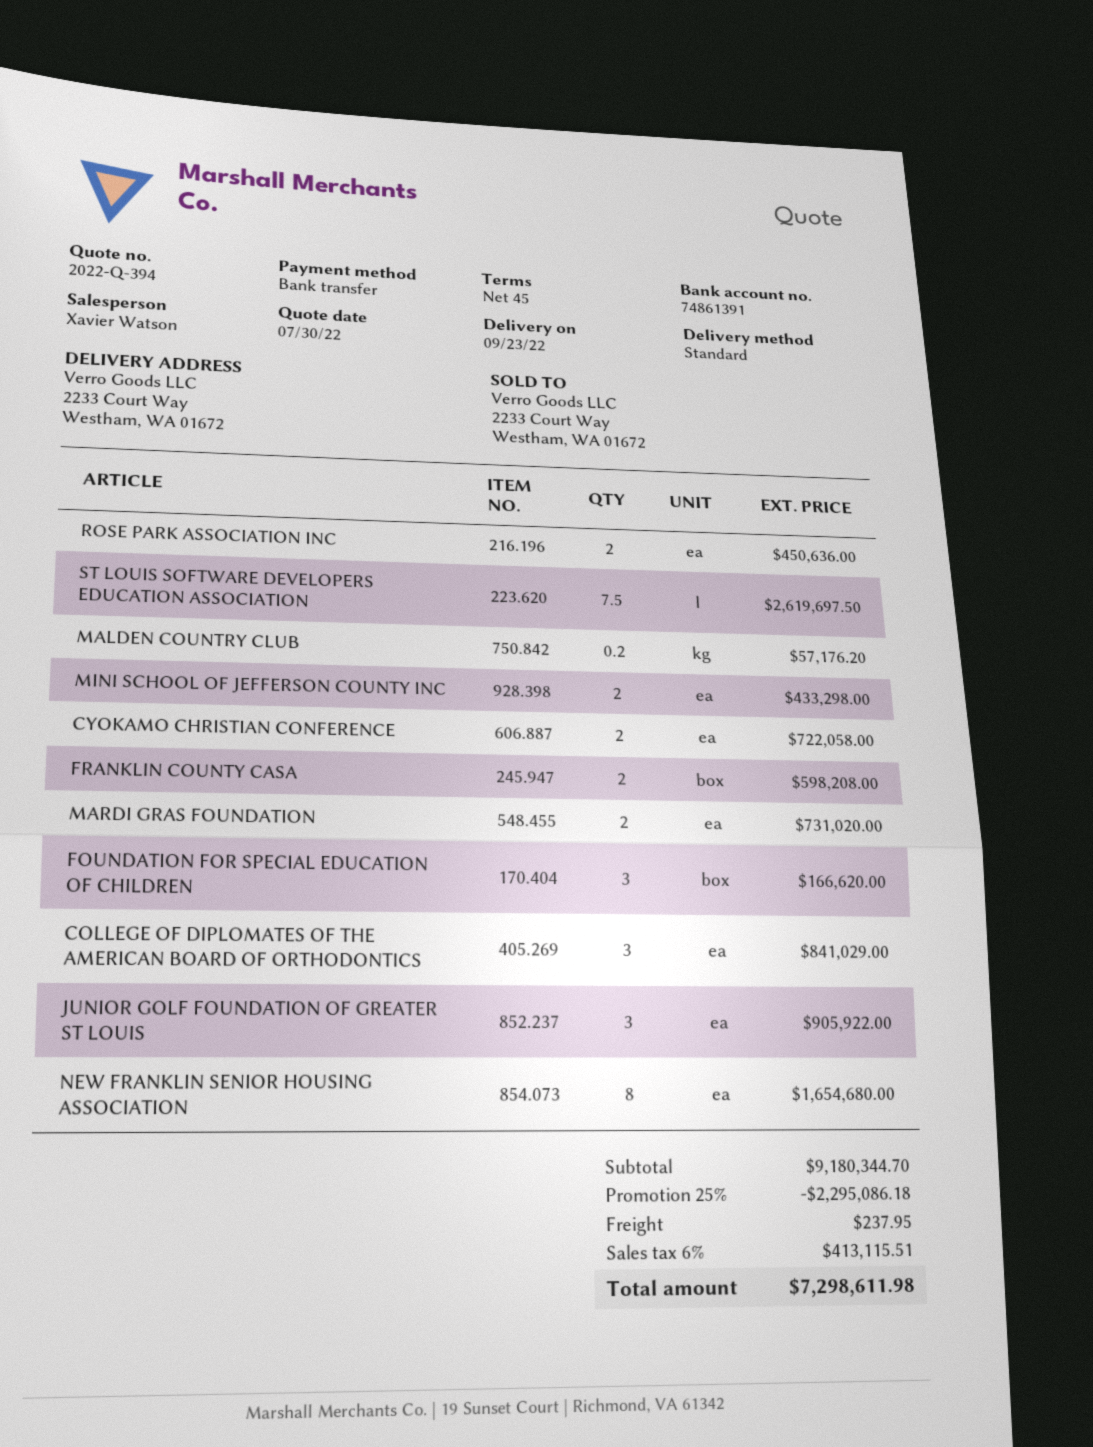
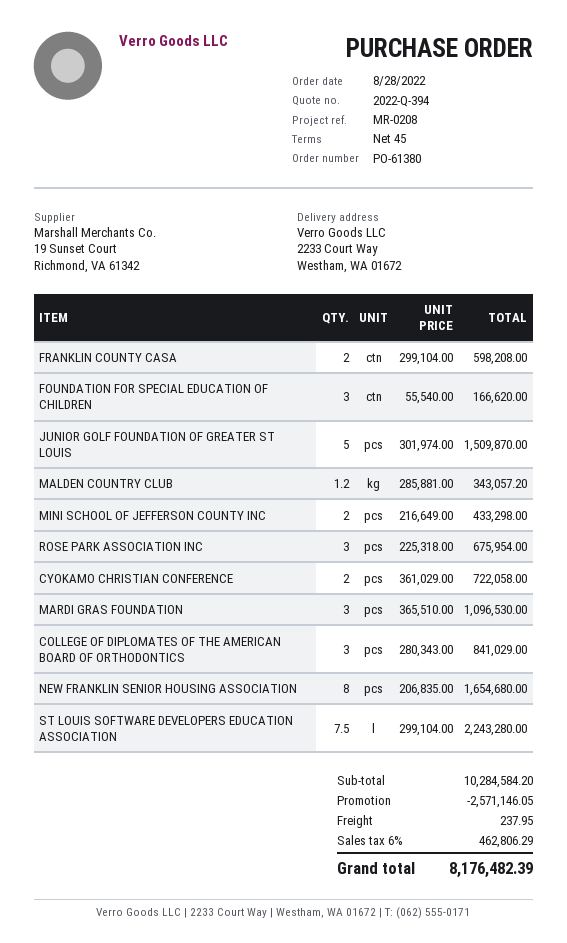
ROSE PARK ASSOCIATION INC: 2 for 450636.00 -> 3 for 675954.00
ST LOUIS SOFTWARE DEVELOPERS EDUCATION ASSOCIATION: 7.5 for 2619697.50 -> 7.5 for 2243280.00
MALDEN COUNTRY CLUB: 0.2 for 57176.20 -> 1.2 for 343057.20
MARDI GRAS FOUNDATION: 2 for 731020.00 -> 3 for 1096530.00
JUNIOR GOLF FOUNDATION OF GREATER ST LOUIS: 3 for 905922.00 -> 5 for 1509870.00
subtotal: 9180344.70 -> 10284584.20
discount: 2295086.18 -> 2571146.05
tax: 6% = 413115.51 -> 6% = 462806.29
total: 7298611.98 -> 8176482.39

